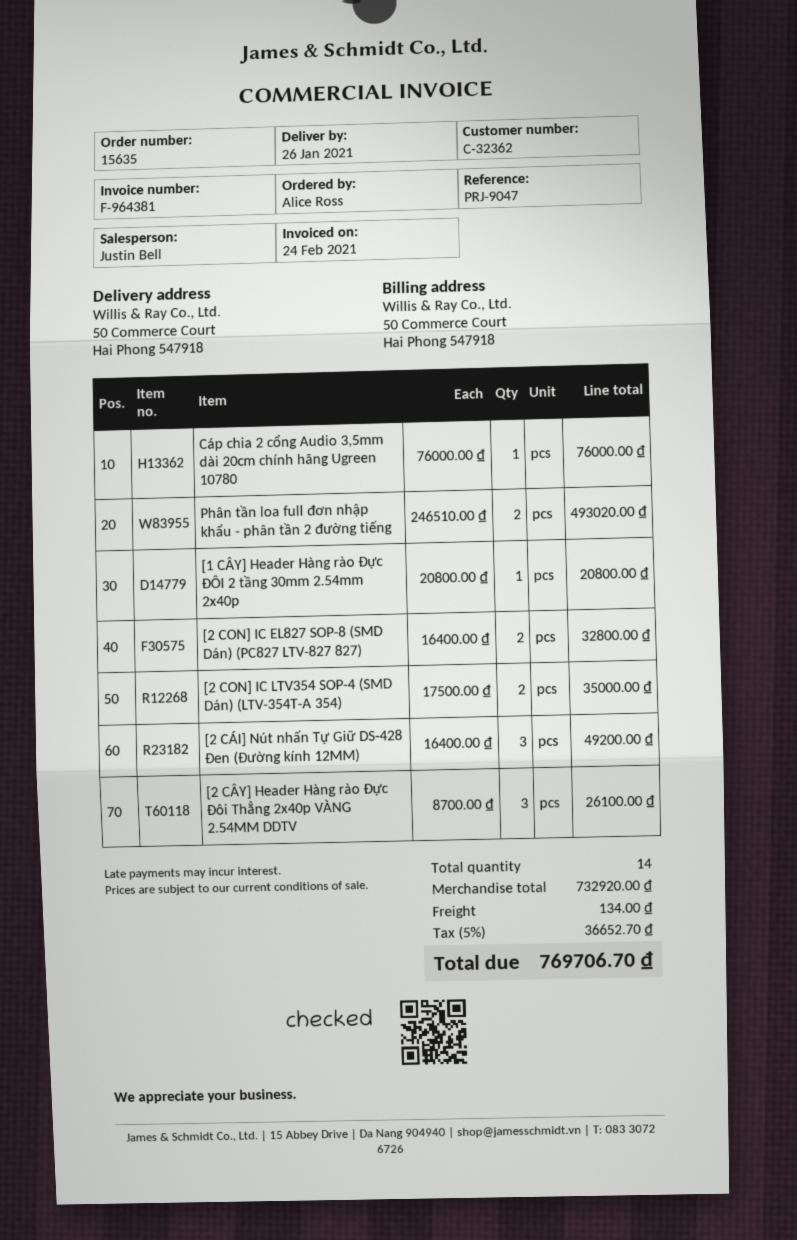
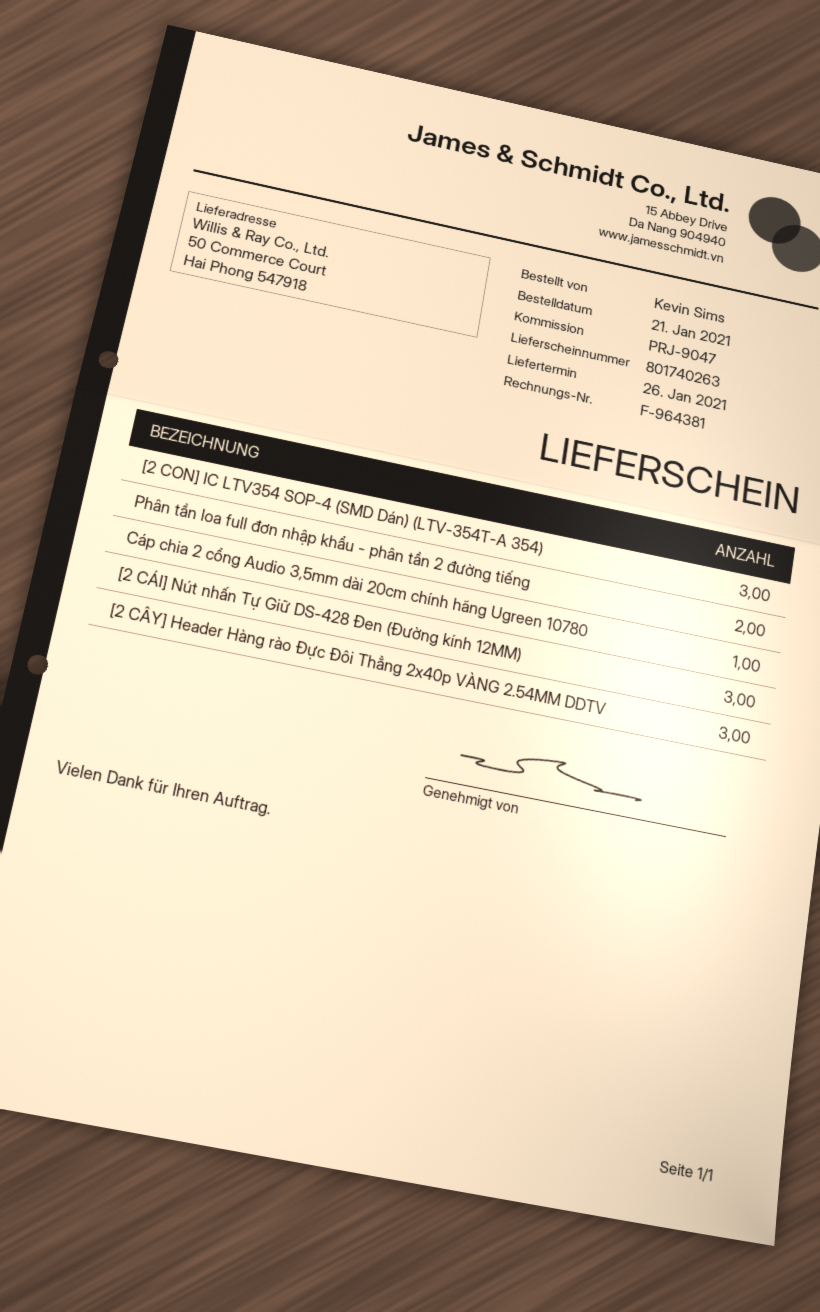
ordered by: Alice Ross -> Kevin Sims
[1 CÂY] Header Hàng rào Đực ĐÔI 2 tầng 30mm 2.54mm 2x40p: 1 -> none
[2 CON] IC EL827 SOP-8 (SMD Dán) (PC827 LTV-827 827): 2 -> none
[2 CON] IC LTV354 SOP-4 (SMD Dán) (LTV-354T-A 354): 2 -> 3

